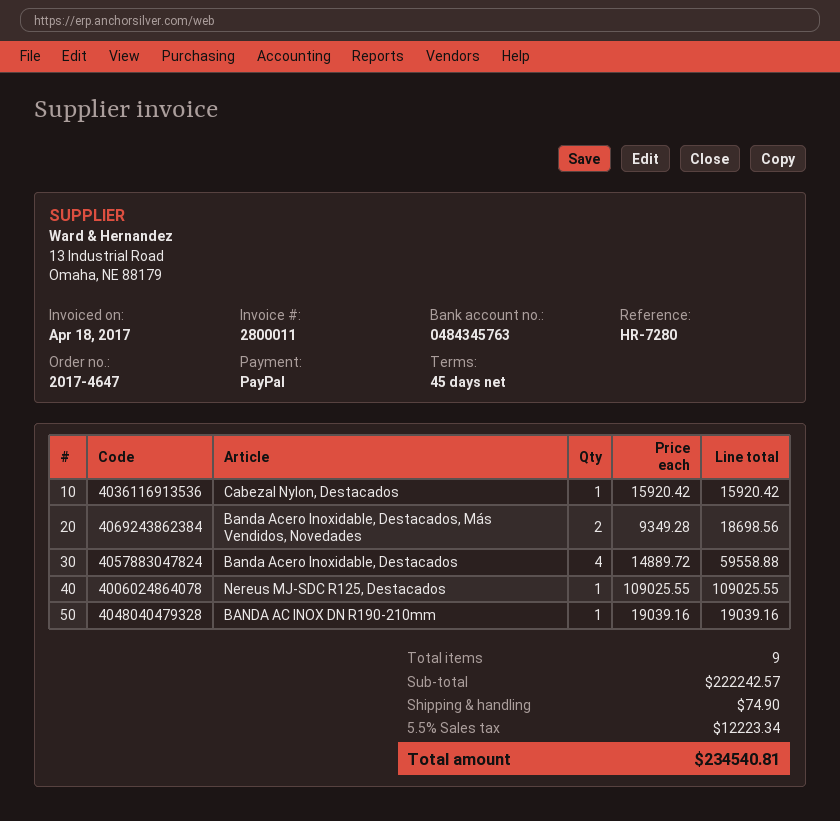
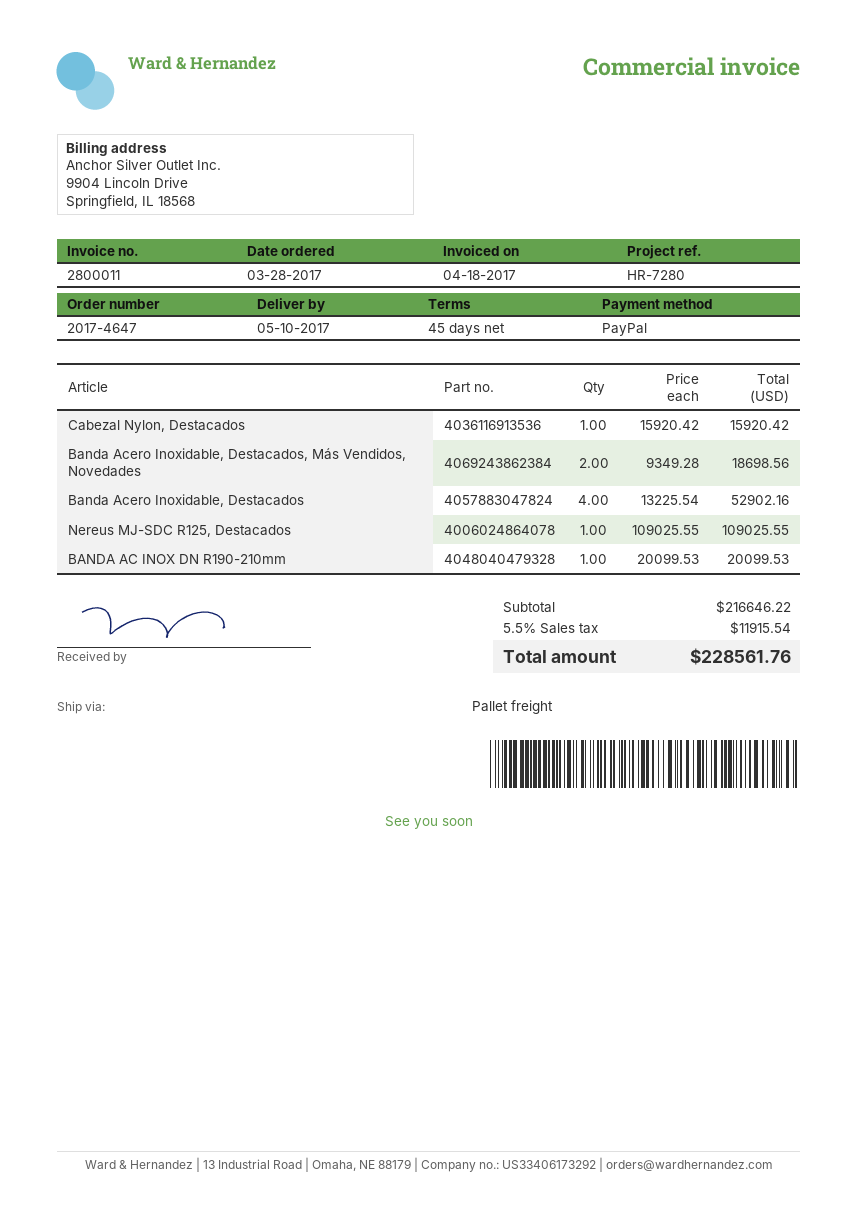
Banda Acero Inoxidable, Destacados: 4 x 14889.72 = 59558.88 -> 4 x 13225.54 = 52902.16
BANDA AC INOX DN R190-210mm: 1 x 19039.16 = 19039.16 -> 1 x 20099.53 = 20099.53
subtotal: 222242.57 -> 216646.22
shipping: 74.90 -> none
tax: 5.5% = 12223.34 -> 5.5% = 11915.54
total: 234540.81 -> 228561.76

